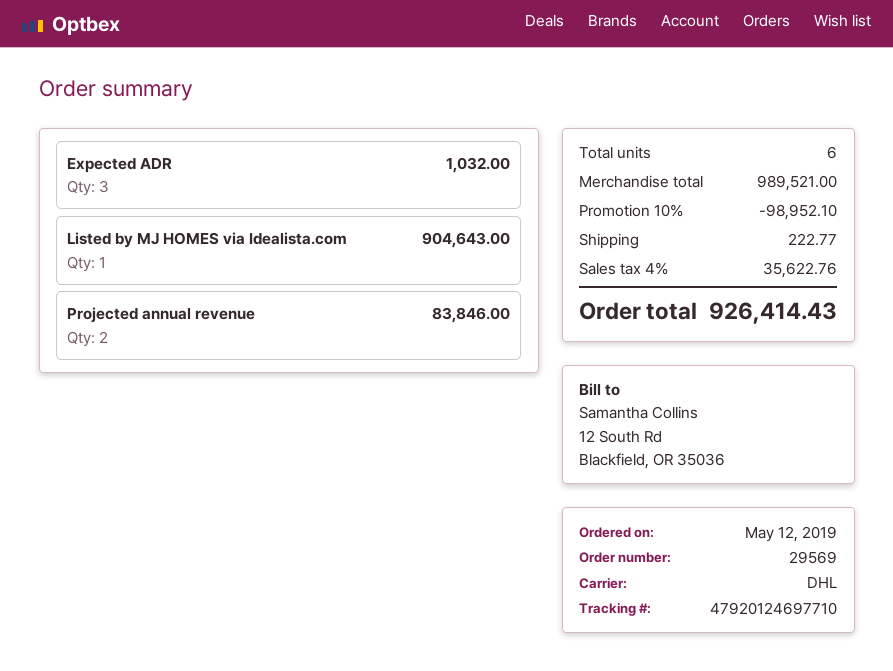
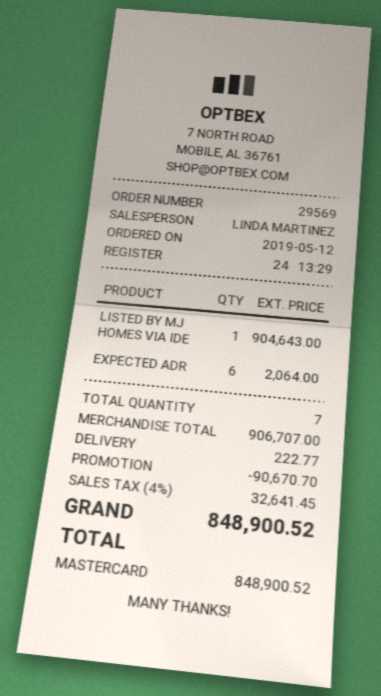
Expected ADR: 3 for 1032.00 -> 6 for 2064.00
Projected annual revenue: 2 for 83846.00 -> none
total quantity: 6 -> 7
subtotal: 989521.00 -> 906707.00
discount: 98952.10 -> 90670.70
tax: 4% = 35622.76 -> 4% = 32641.45
total: 926414.43 -> 848900.52

